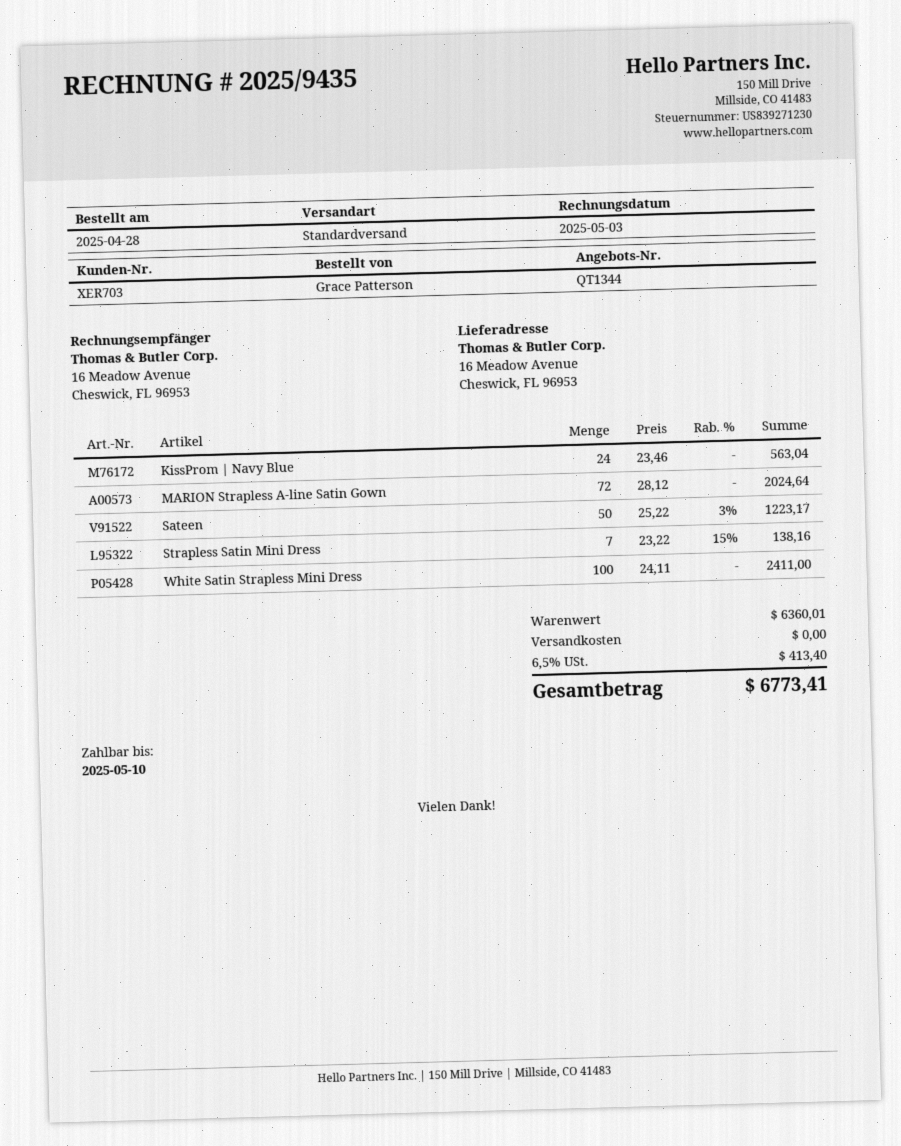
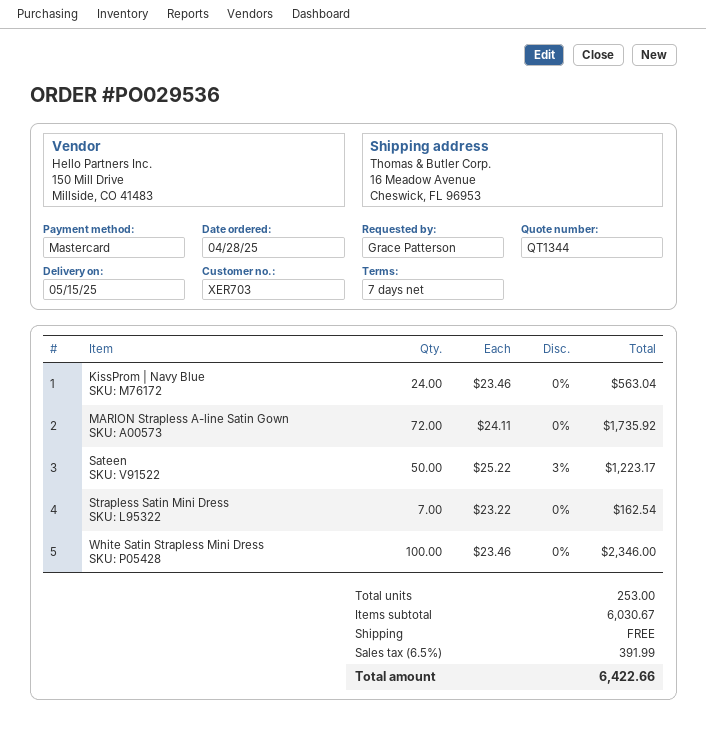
MARION Strapless A-line Satin Gown: 72 x 28.12 = 2024.64 -> 72 x 24.11 = 1735.92
Strapless Satin Mini Dress: 7 x 23.22 - 15% = 138.16 -> 7 x 23.22 = 162.54
White Satin Strapless Mini Dress: 100 x 24.11 = 2411.00 -> 100 x 23.46 = 2346.00
subtotal: 6360.01 -> 6030.67
tax: 6.5% = 413.40 -> 6.5% = 391.99
total: 6773.41 -> 6422.66

